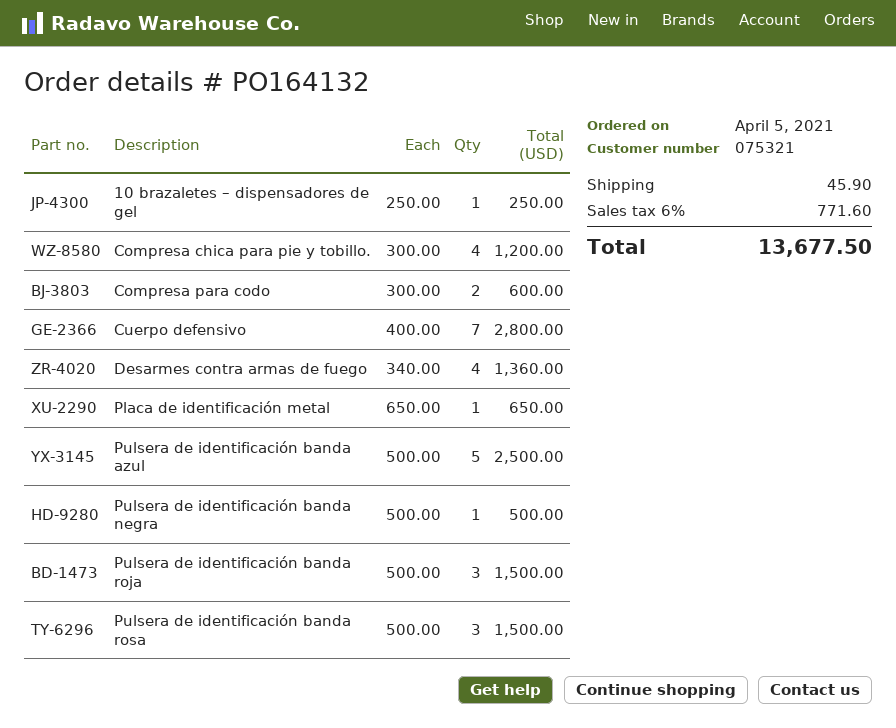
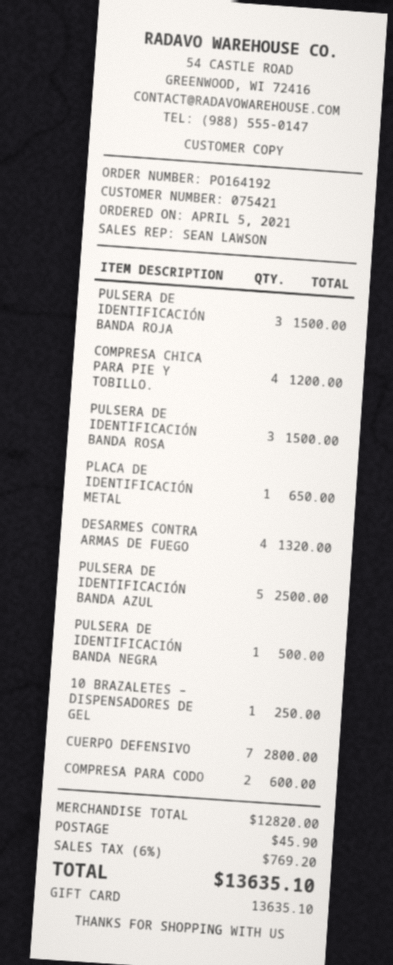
order number: PO164132 -> PO164192
customer number: 075321 -> 075421
Desarmes contra armas de fuego: 4 for 1360.00 -> 4 for 1320.00
tax: 6% = 771.60 -> 6% = 769.20
total: 13677.50 -> 13635.10

